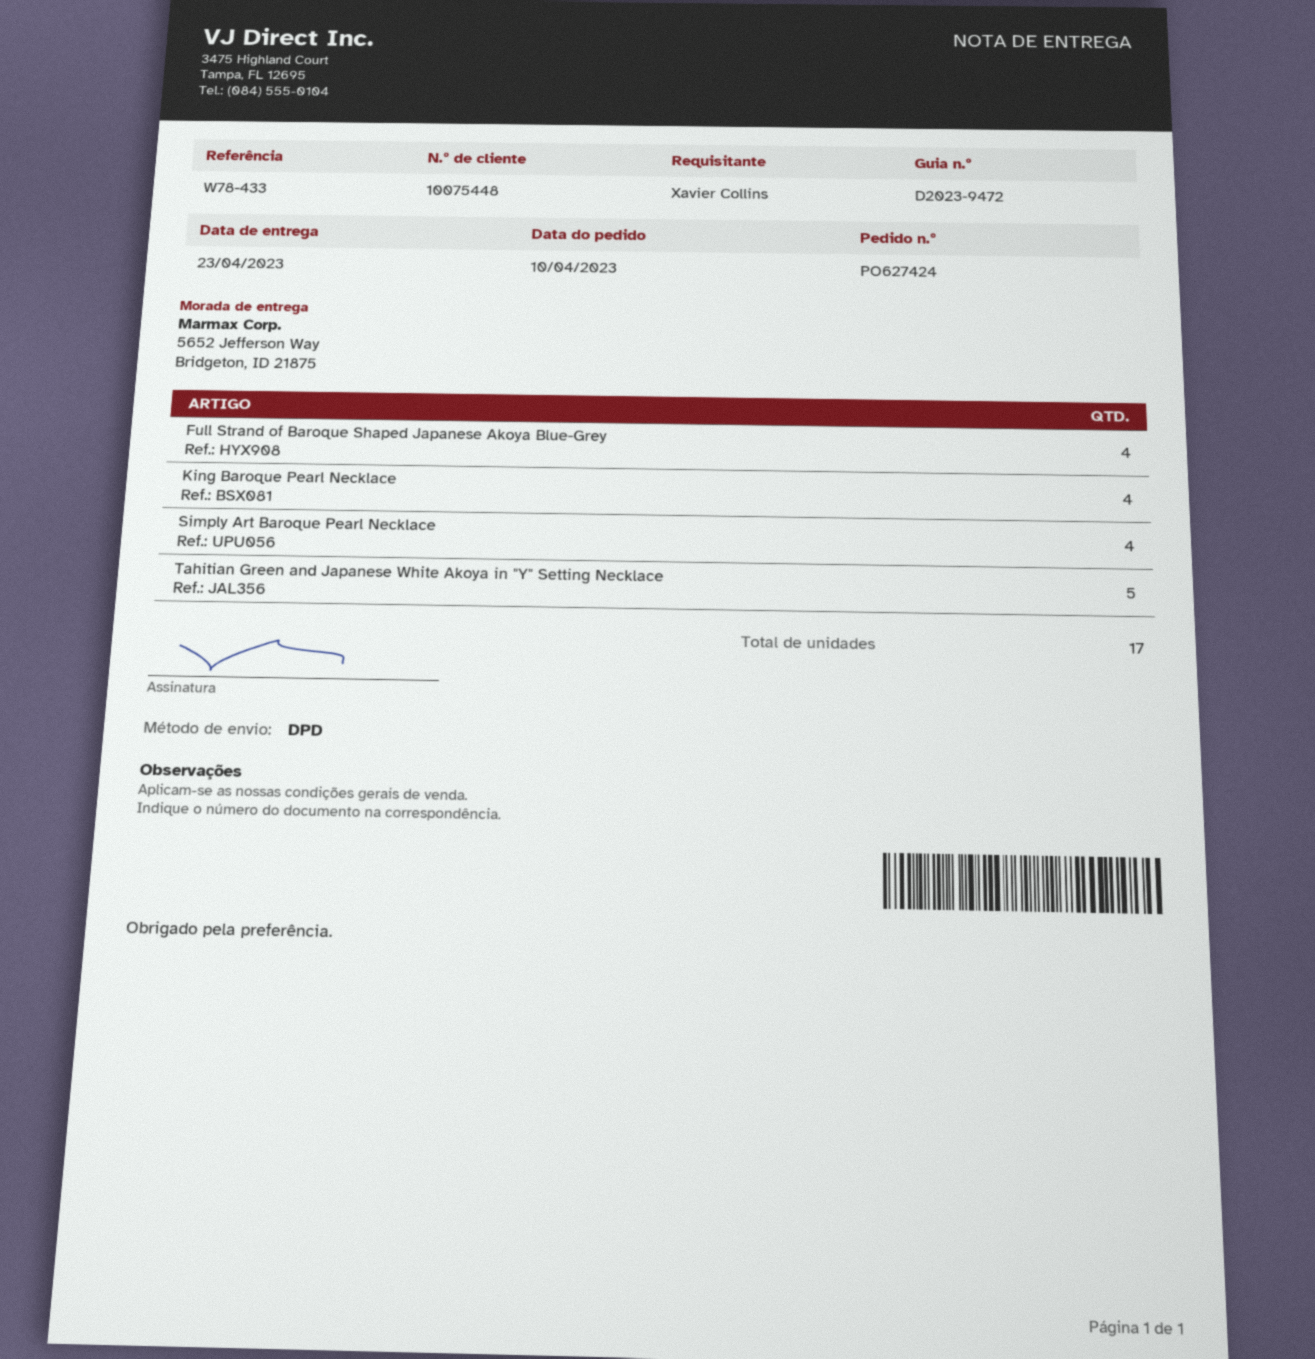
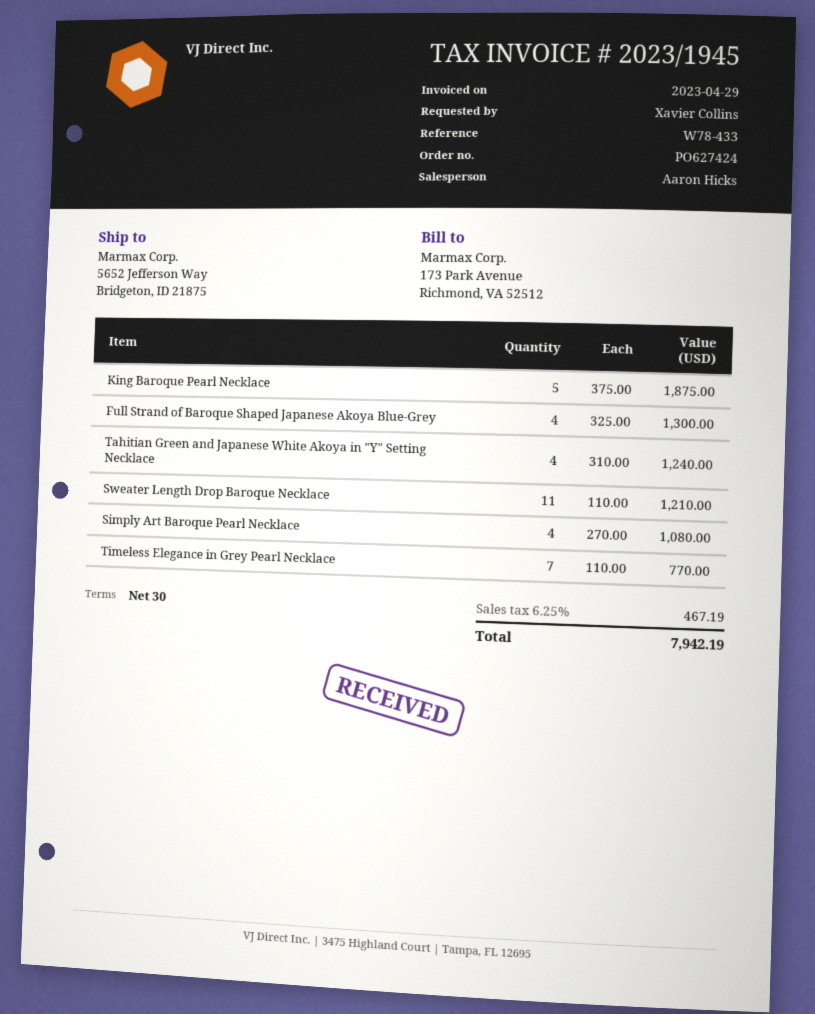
King Baroque Pearl Necklace: 4 -> 5
Tahitian Green and Japanese White Akoya in "Y" Setting Necklace: 5 -> 4
Sweater Length Drop Baroque Necklace: none -> 11
Timeless Elegance in Grey Pearl Necklace: none -> 7

